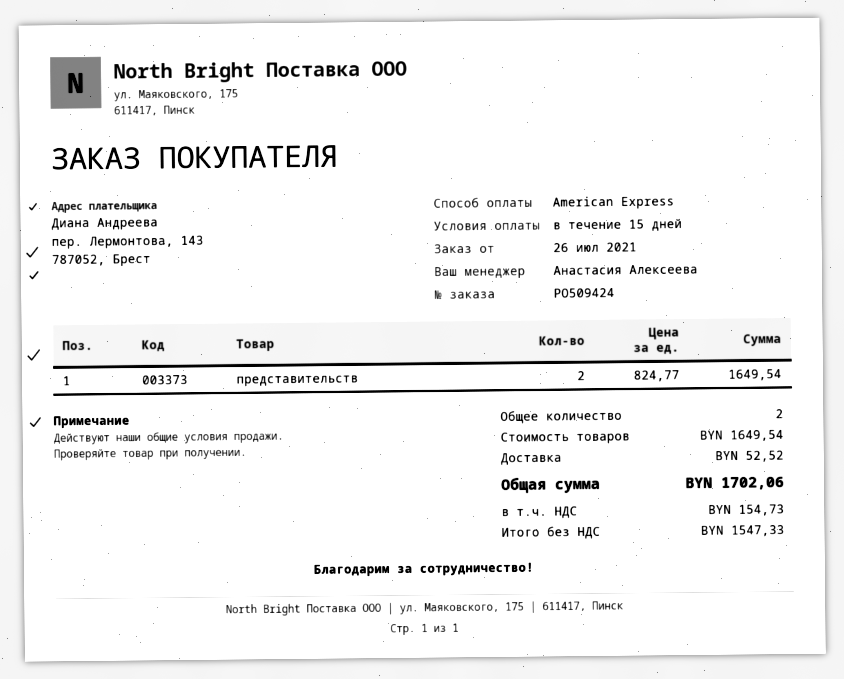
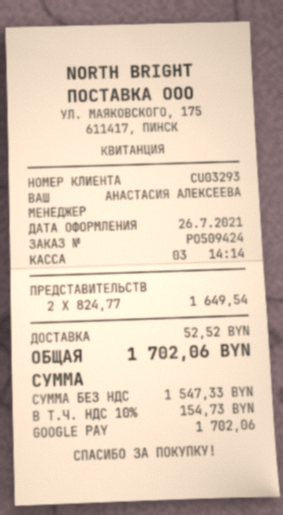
payment method: American Express -> Google Pay

